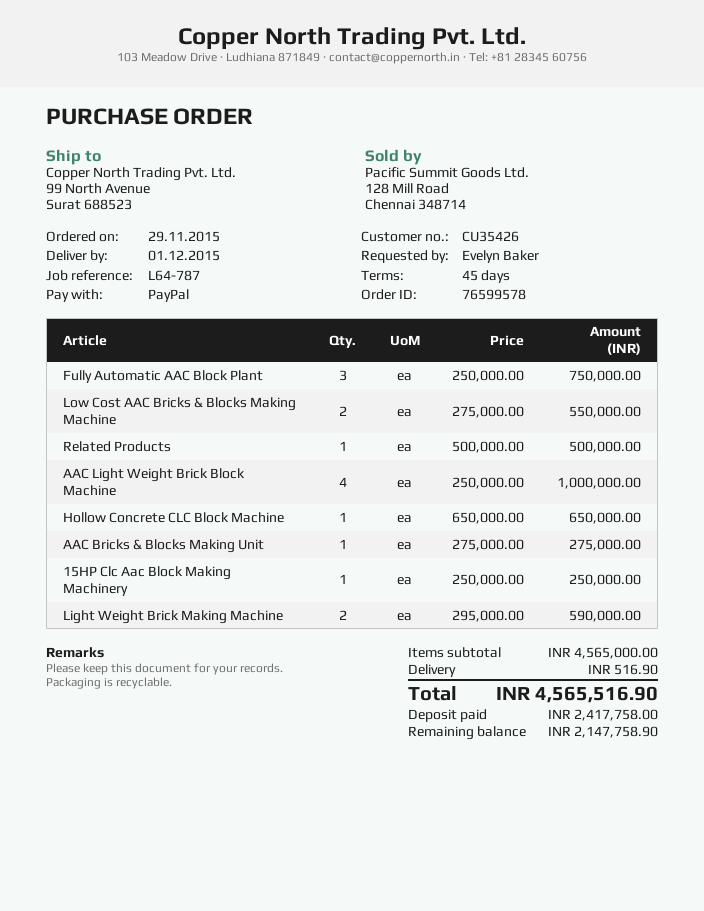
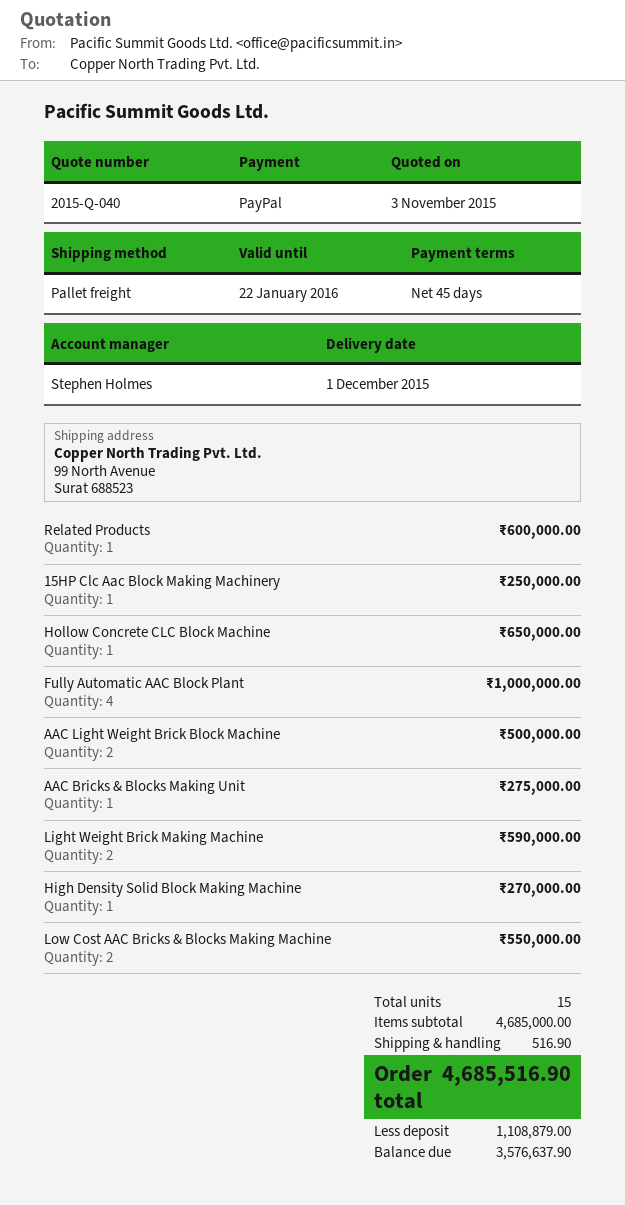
Fully Automatic AAC Block Plant: 3 for 750000.00 -> 4 for 1000000.00
Related Products: 1 for 500000.00 -> 1 for 600000.00
AAC Light Weight Brick Block Machine: 4 for 1000000.00 -> 2 for 500000.00
High Density Solid Block Making Machine: none -> 1 for 270000.00
subtotal: 4565000.00 -> 4685000.00
total: 4565516.90 -> 4685516.90
deposit: 2417758.00 -> 1108879.00
balance: 2147758.90 -> 3576637.90

